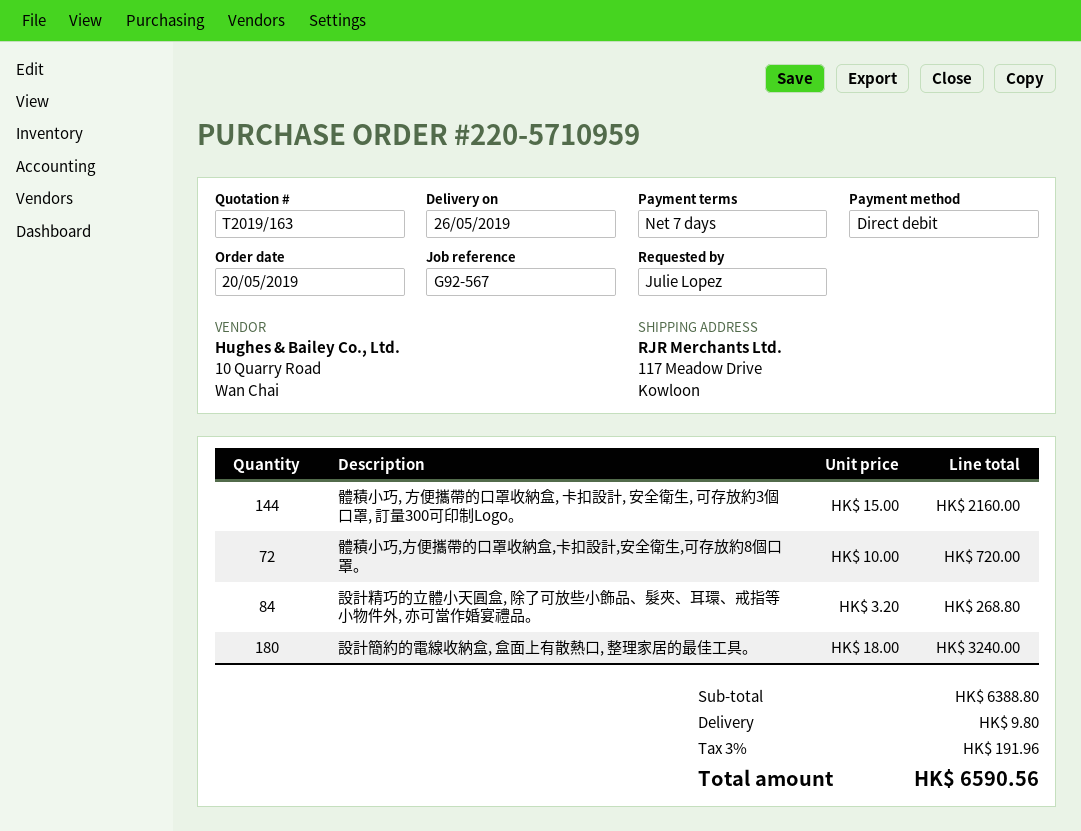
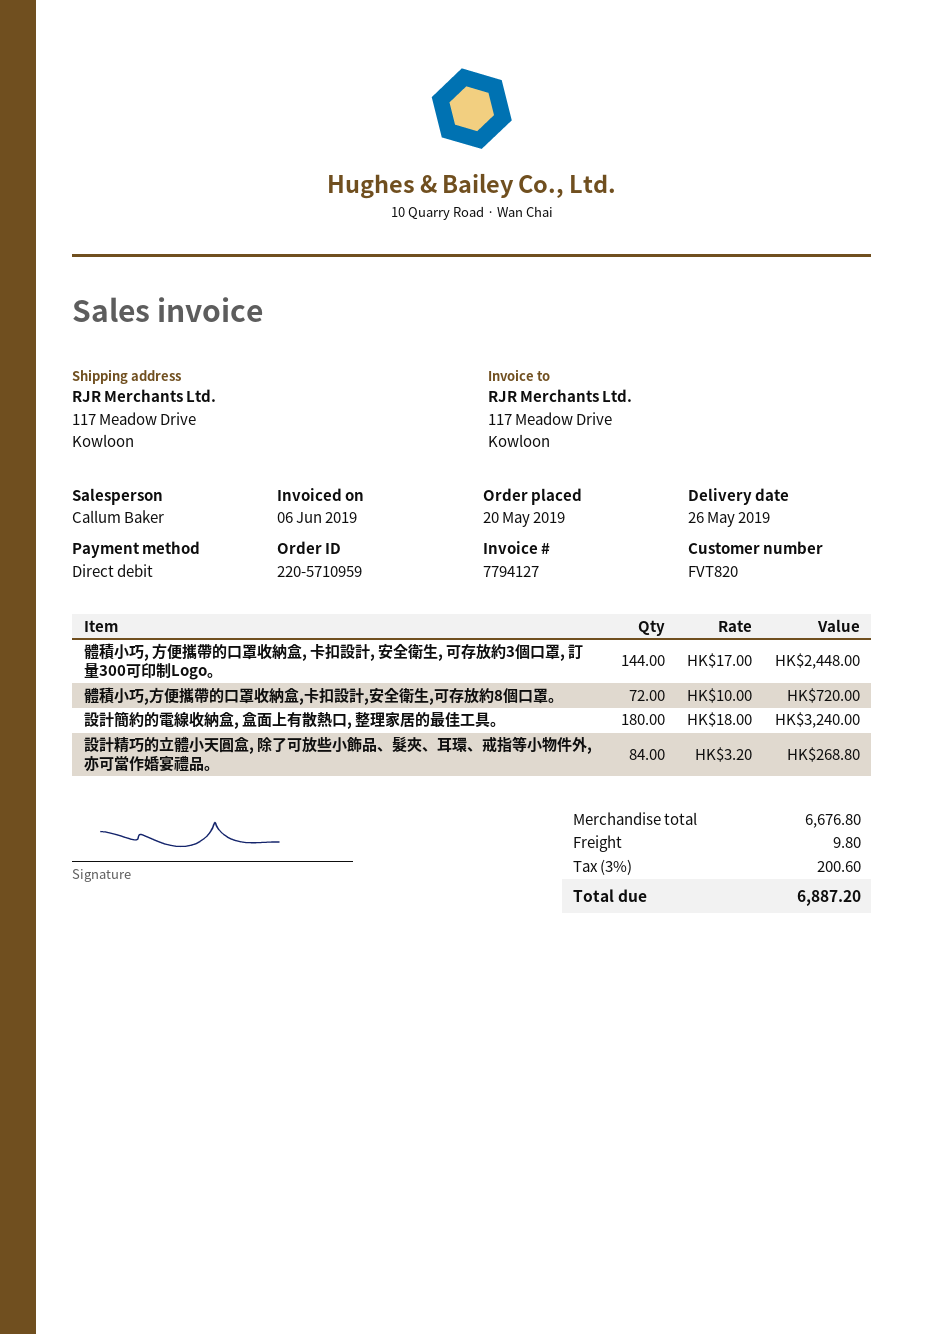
體積小巧, 方便攜帶的口罩收納盒, 卡扣設計, 安全衛生, 可存放約3個口罩, 訂量300可印制Logo。: 144 x 15.00 = 2160.00 -> 144 x 17.00 = 2448.00
subtotal: 6388.80 -> 6676.80
tax: 3% = 191.96 -> 3% = 200.60
total: 6590.56 -> 6887.20

